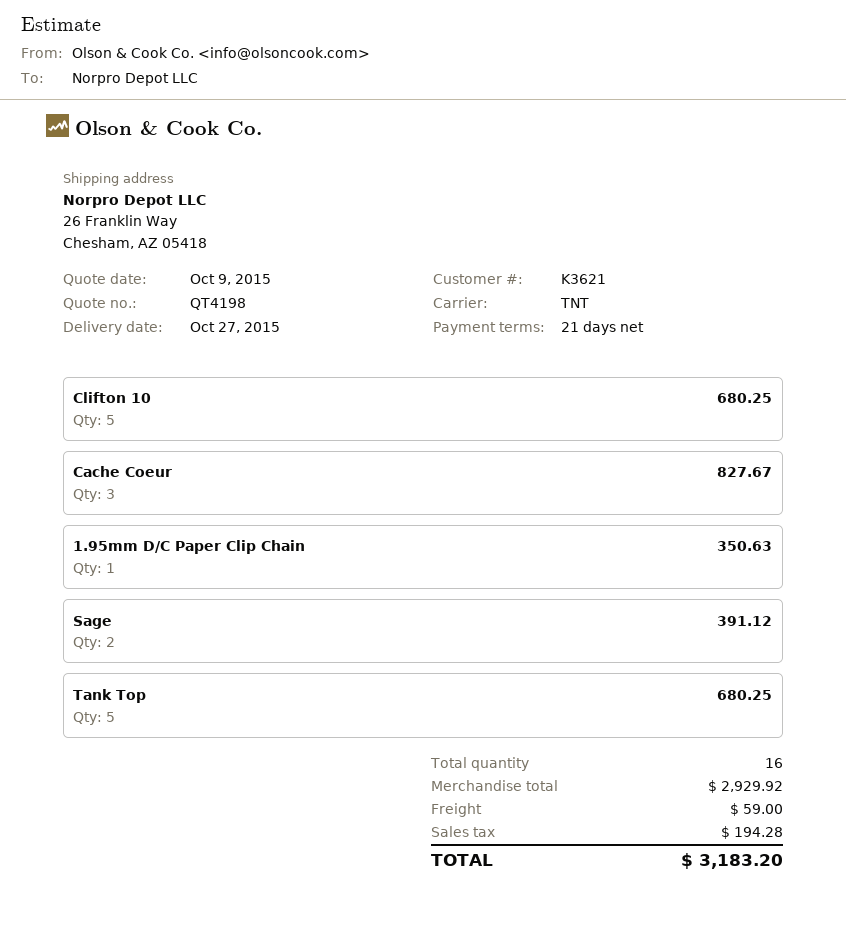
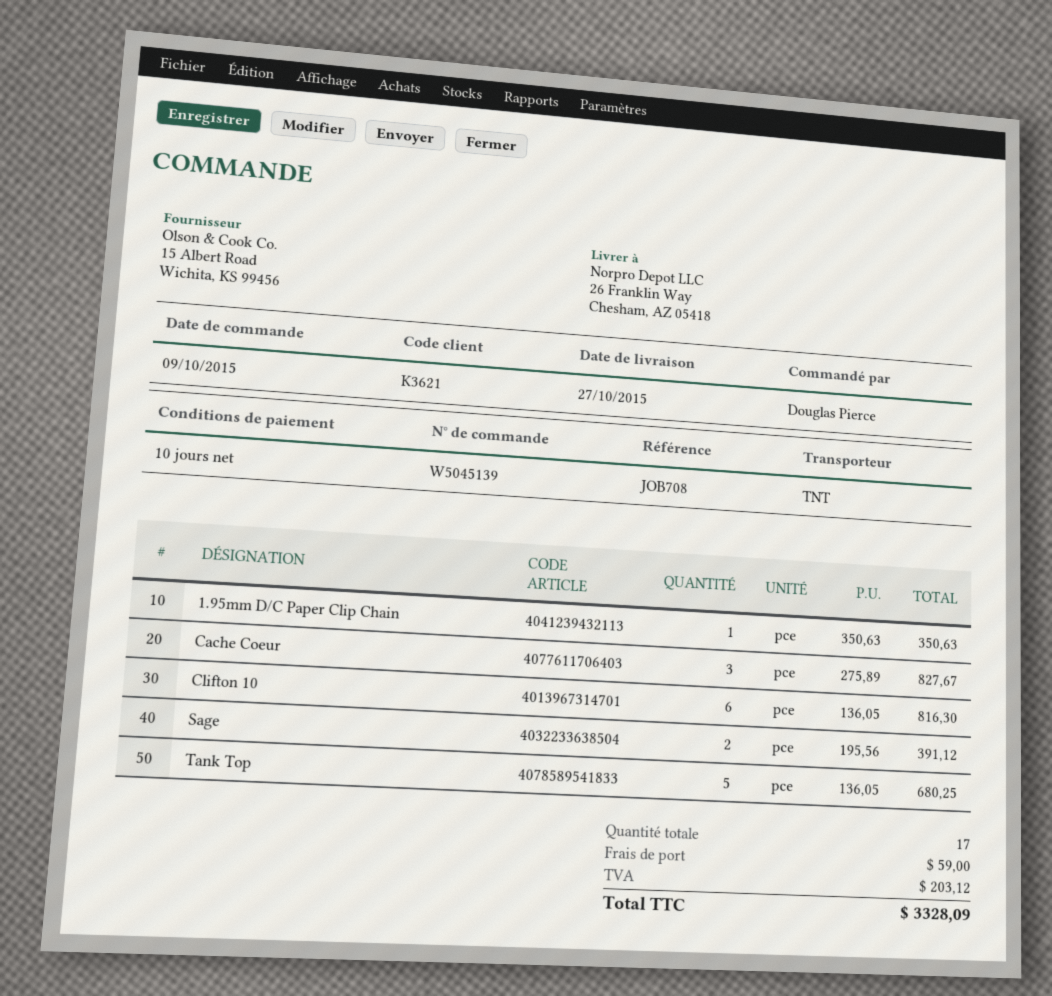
payment terms: 21 days -> 10 days
Clifton 10: 5 for 680.25 -> 6 for 816.30
total quantity: 16 -> 17
tax: 194.28 -> 203.12
total: 3183.20 -> 3328.09

